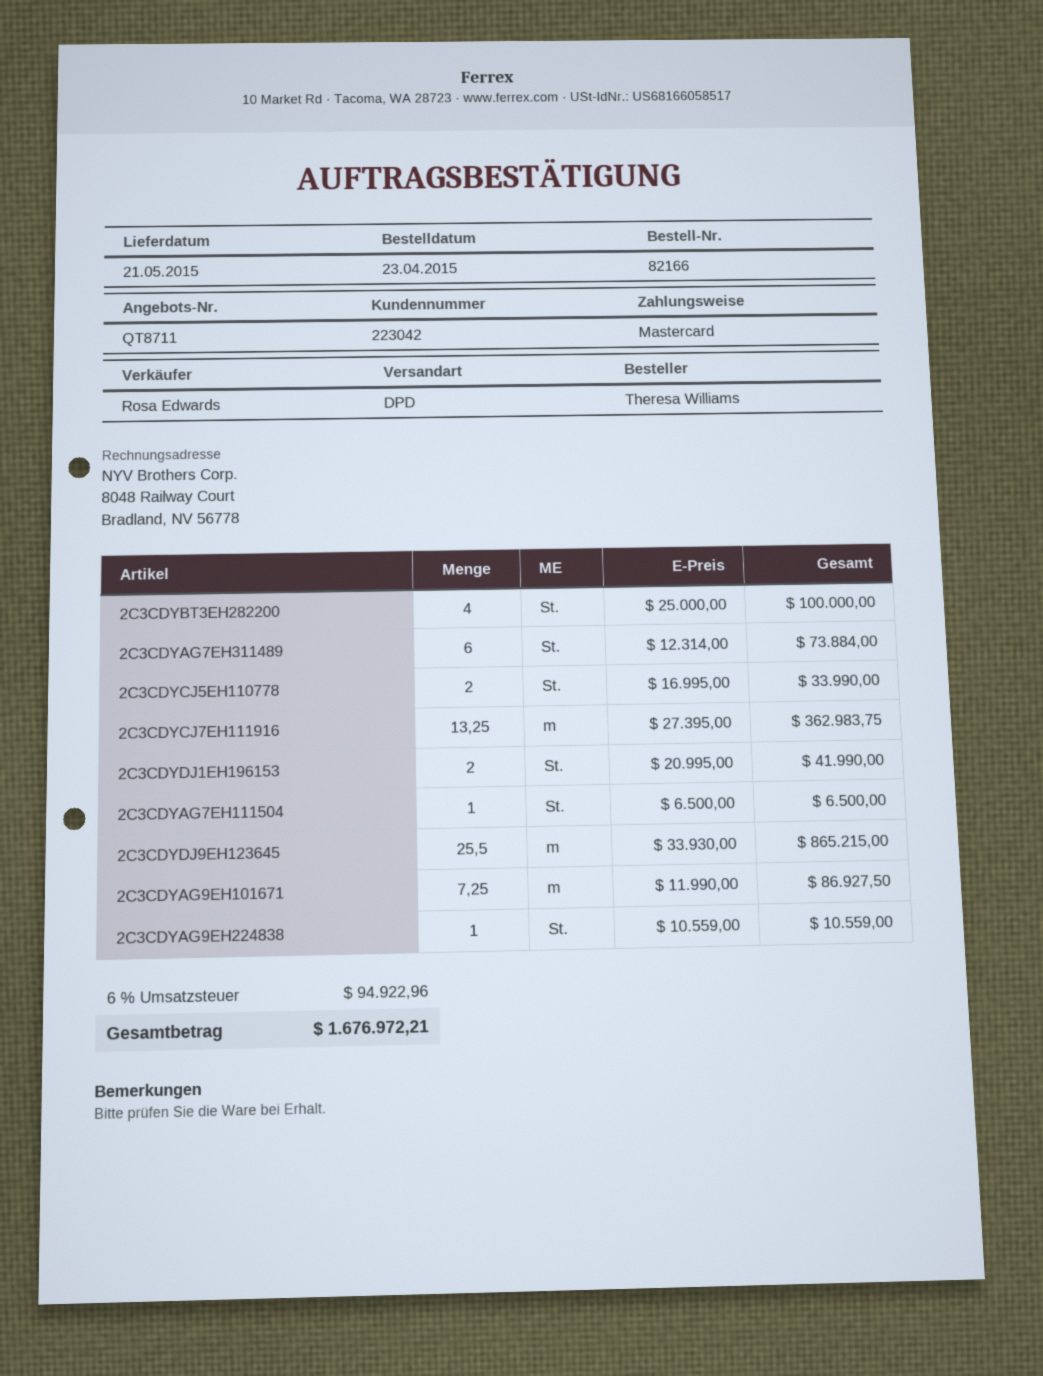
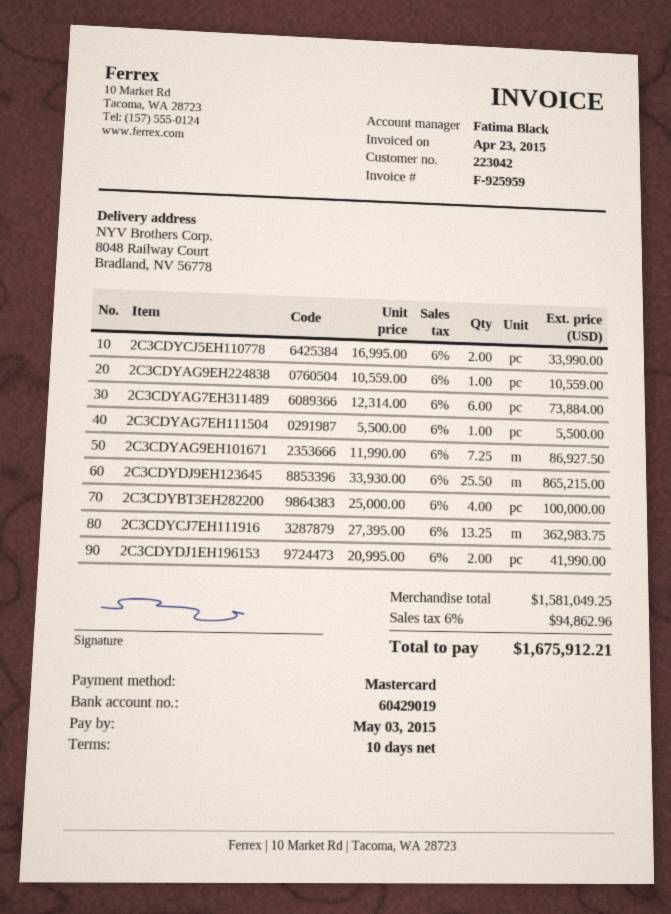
sales rep: Rosa Edwards -> Fatima Black
2C3CDYAG7EH111504: 1 x 6500.00 = 6500.00 -> 1 x 5500.00 = 5500.00
tax: 6% = 94922.96 -> 6% = 94862.96
total: 1676972.21 -> 1675912.21

